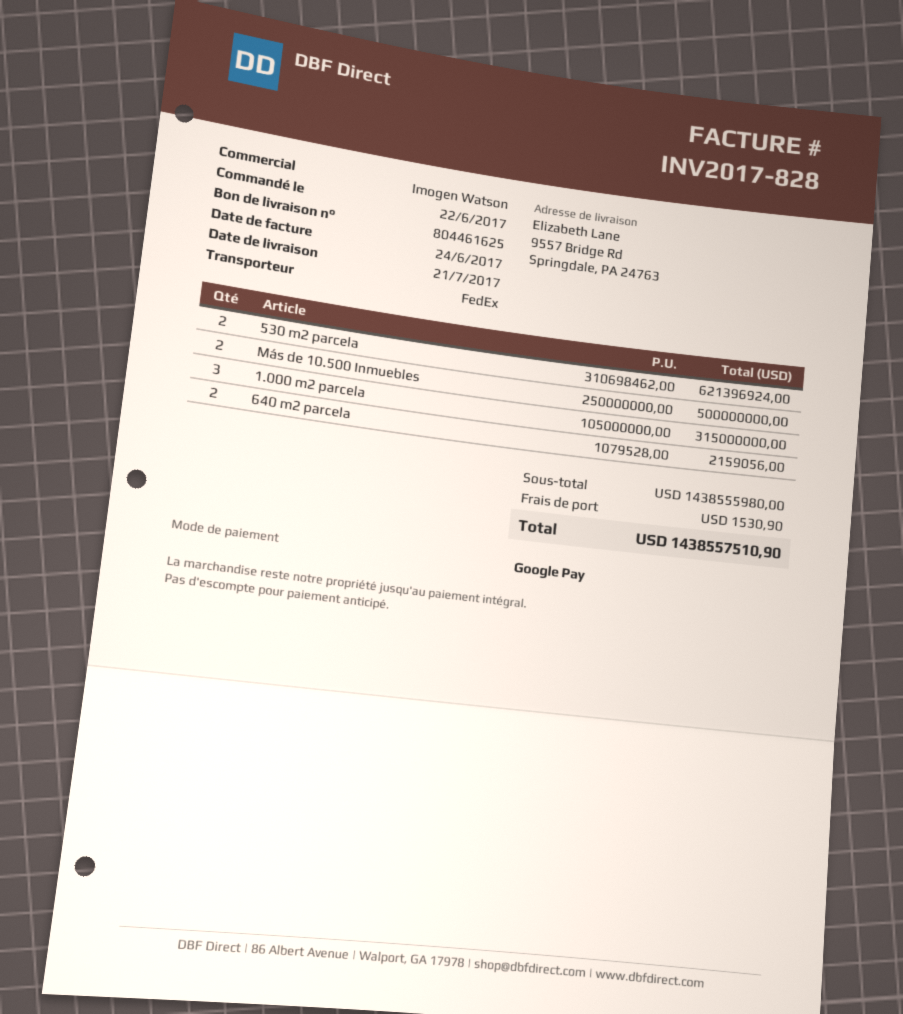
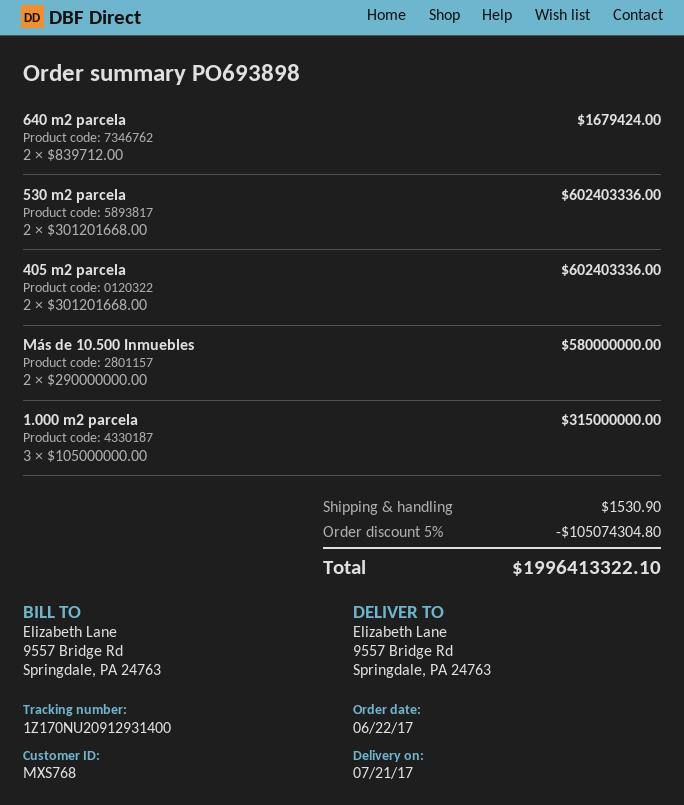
530 m2 parcela: 2 x 310698462.00 = 621396924.00 -> 2 x 301201668.00 = 602403336.00
Más de 10.500 Inmuebles: 2 x 250000000.00 = 500000000.00 -> 2 x 290000000.00 = 580000000.00
640 m2 parcela: 2 x 1079528.00 = 2159056.00 -> 2 x 839712.00 = 1679424.00
405 m2 parcela: none -> 2 x 301201668.00 = 602403336.00
discount: none -> 5% = 105074304.80
total: 1438557510.90 -> 1996413322.10

